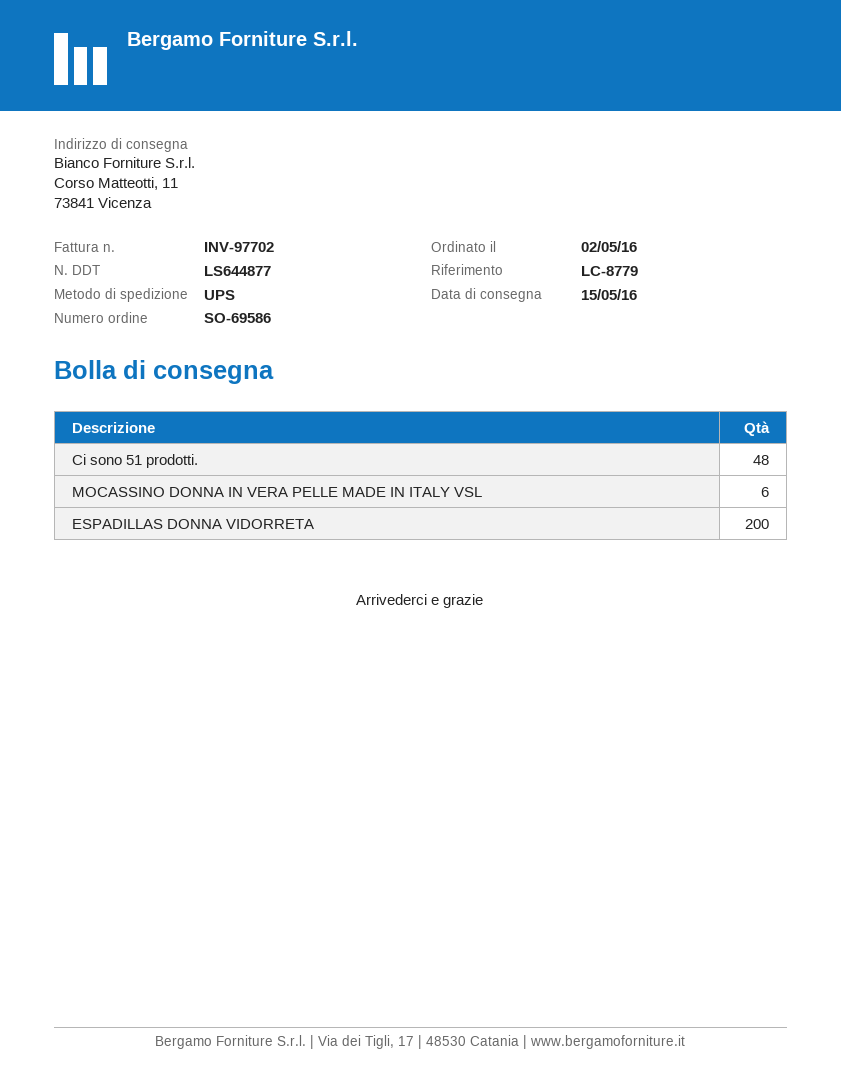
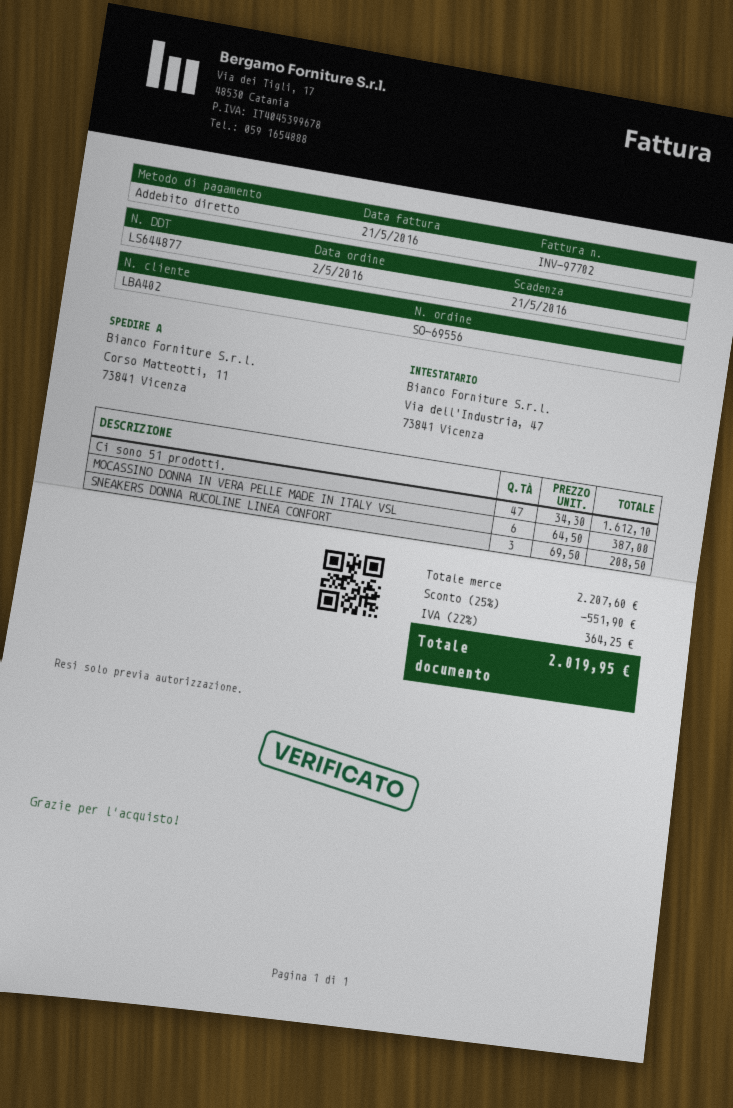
order number: SO-69586 -> SO-69556
Ci sono 51 prodotti.: 48 -> 47
ESPADILLAS DONNA VIDORRETA: 200 -> none
SNEAKERS DONNA RUCOLINE LINEA CONFORT: none -> 3

